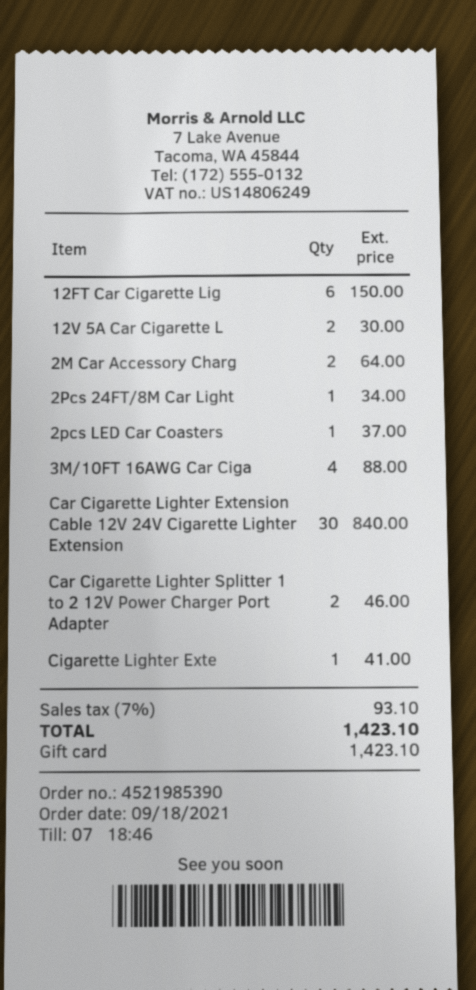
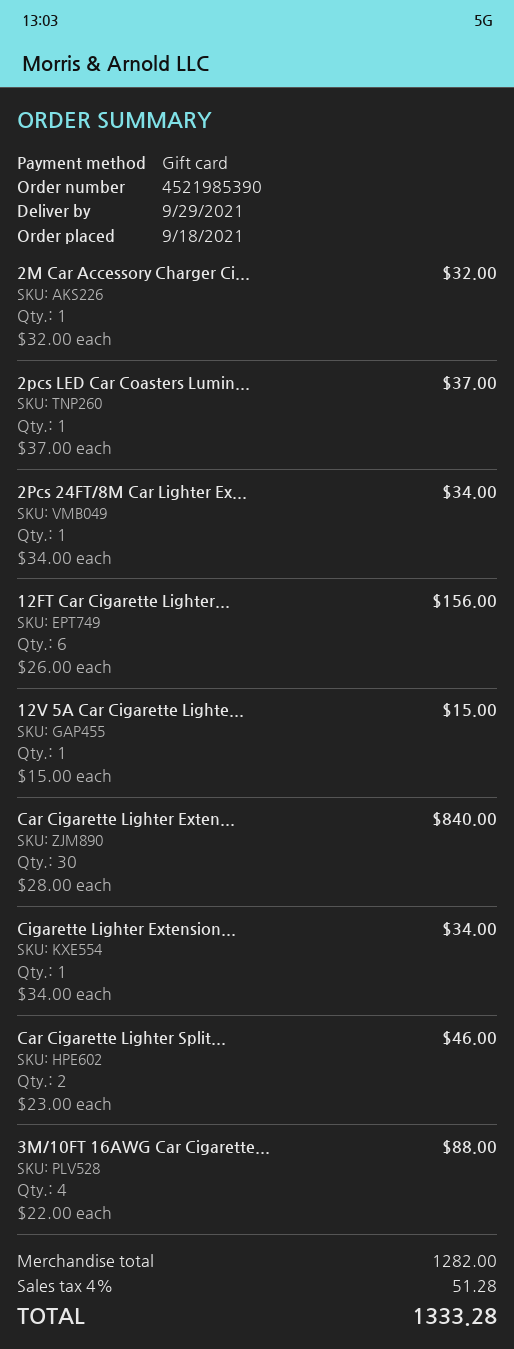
12FT Car Cigarette Lig: 6 for 150.00 -> 6 for 156.00
12V 5A Car Cigarette L: 2 for 30.00 -> 1 for 15.00
2M Car Accessory Charg: 2 for 64.00 -> 1 for 32.00
Cigarette Lighter Exte: 1 for 41.00 -> 1 for 34.00
tax: 7% = 93.10 -> 4% = 51.28
total: 1423.10 -> 1333.28

